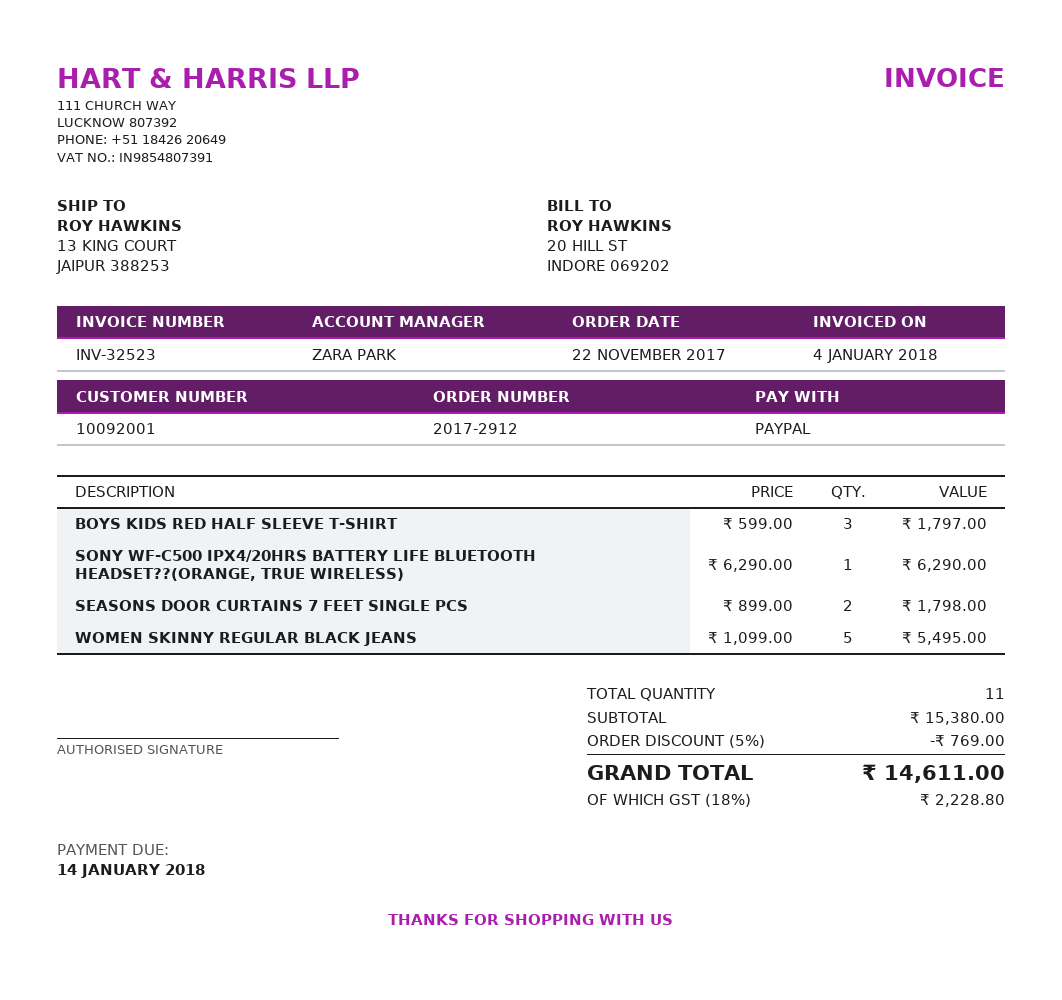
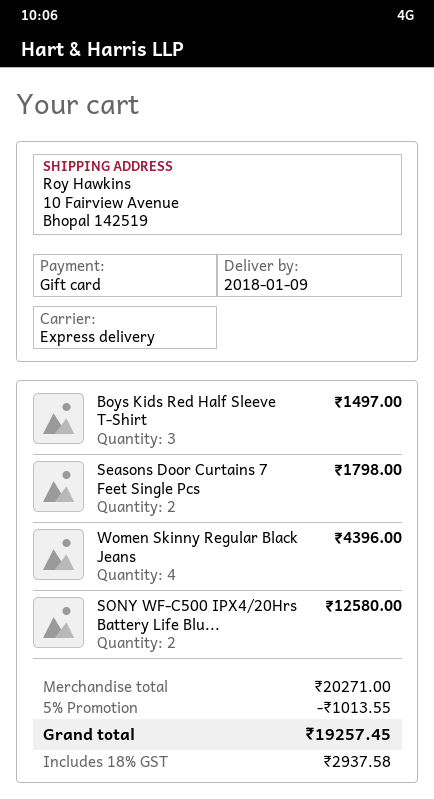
payment method: PayPal -> gift card
ship to: 13 KING COURT, JAIPUR 388253 -> 10 Fairview Avenue, Bhopal 142519
BOYS KIDS RED HALF SLEEVE T-SHIRT: 3 for 1797.00 -> 3 for 1497.00
SONY WF-C500 IPX4/20HRS BATTERY LIFE BLUETOOTH HEADSET??(ORANGE, TRUE WIRELESS): 1 for 6290.00 -> 2 for 12580.00
WOMEN SKINNY REGULAR BLACK JEANS: 5 for 5495.00 -> 4 for 4396.00
subtotal: 15380.00 -> 20271.00
discount: 5% = 769.00 -> 5% = 1013.55
tax: 18% = 2228.80 -> 18% = 2937.58
total: 14611.00 -> 19257.45

